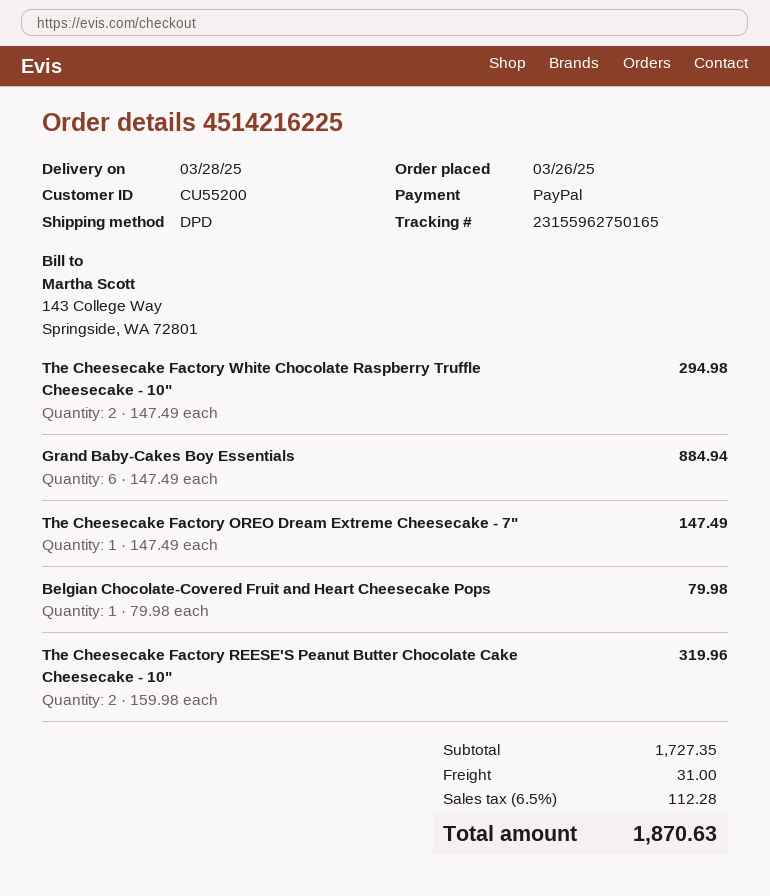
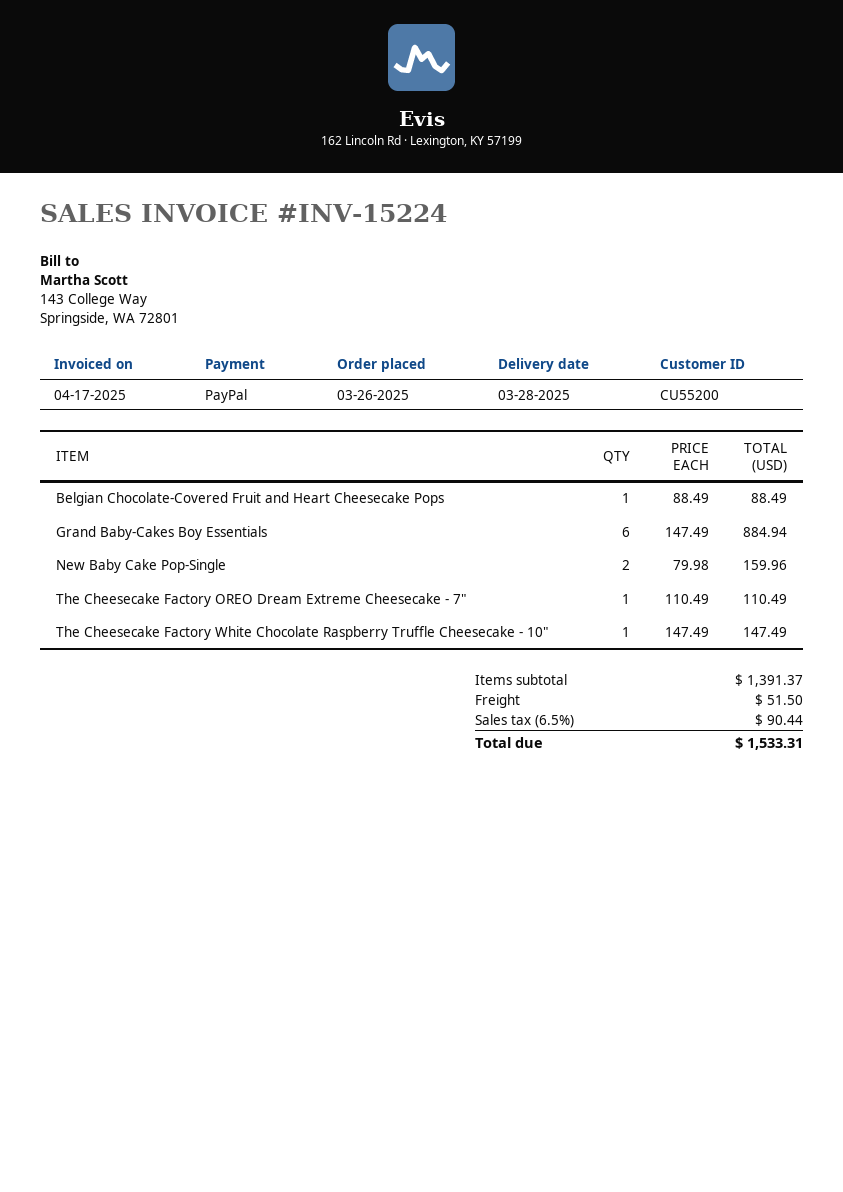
The Cheesecake Factory White Chocolate Raspberry Truffle Cheesecake - 10": 2 x 147.49 = 294.98 -> 1 x 147.49 = 147.49
The Cheesecake Factory OREO Dream Extreme Cheesecake - 7": 1 x 147.49 = 147.49 -> 1 x 110.49 = 110.49
Belgian Chocolate-Covered Fruit and Heart Cheesecake Pops: 1 x 79.98 = 79.98 -> 1 x 88.49 = 88.49
The Cheesecake Factory REESE'S Peanut Butter Chocolate Cake Cheesecake - 10": 2 x 159.98 = 319.96 -> none
New Baby Cake Pop-Single: none -> 2 x 79.98 = 159.96
subtotal: 1727.35 -> 1391.37
shipping: 31.00 -> 51.50
tax: 6.5% = 112.28 -> 6.5% = 90.44
total: 1870.63 -> 1533.31

